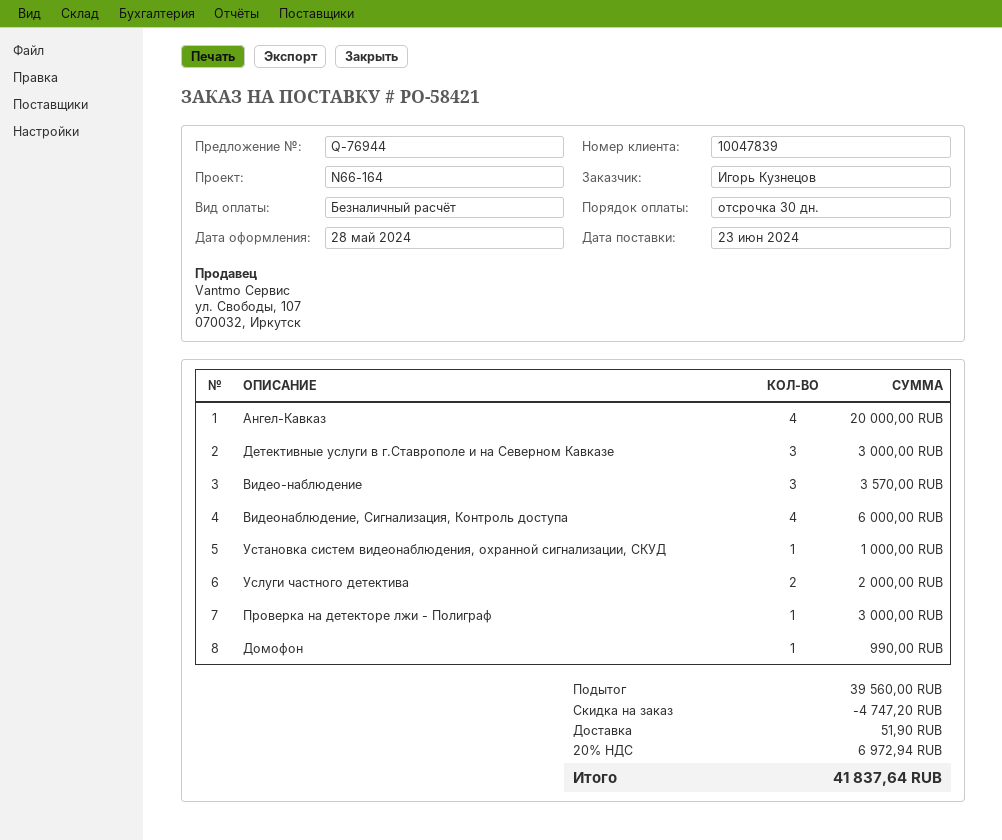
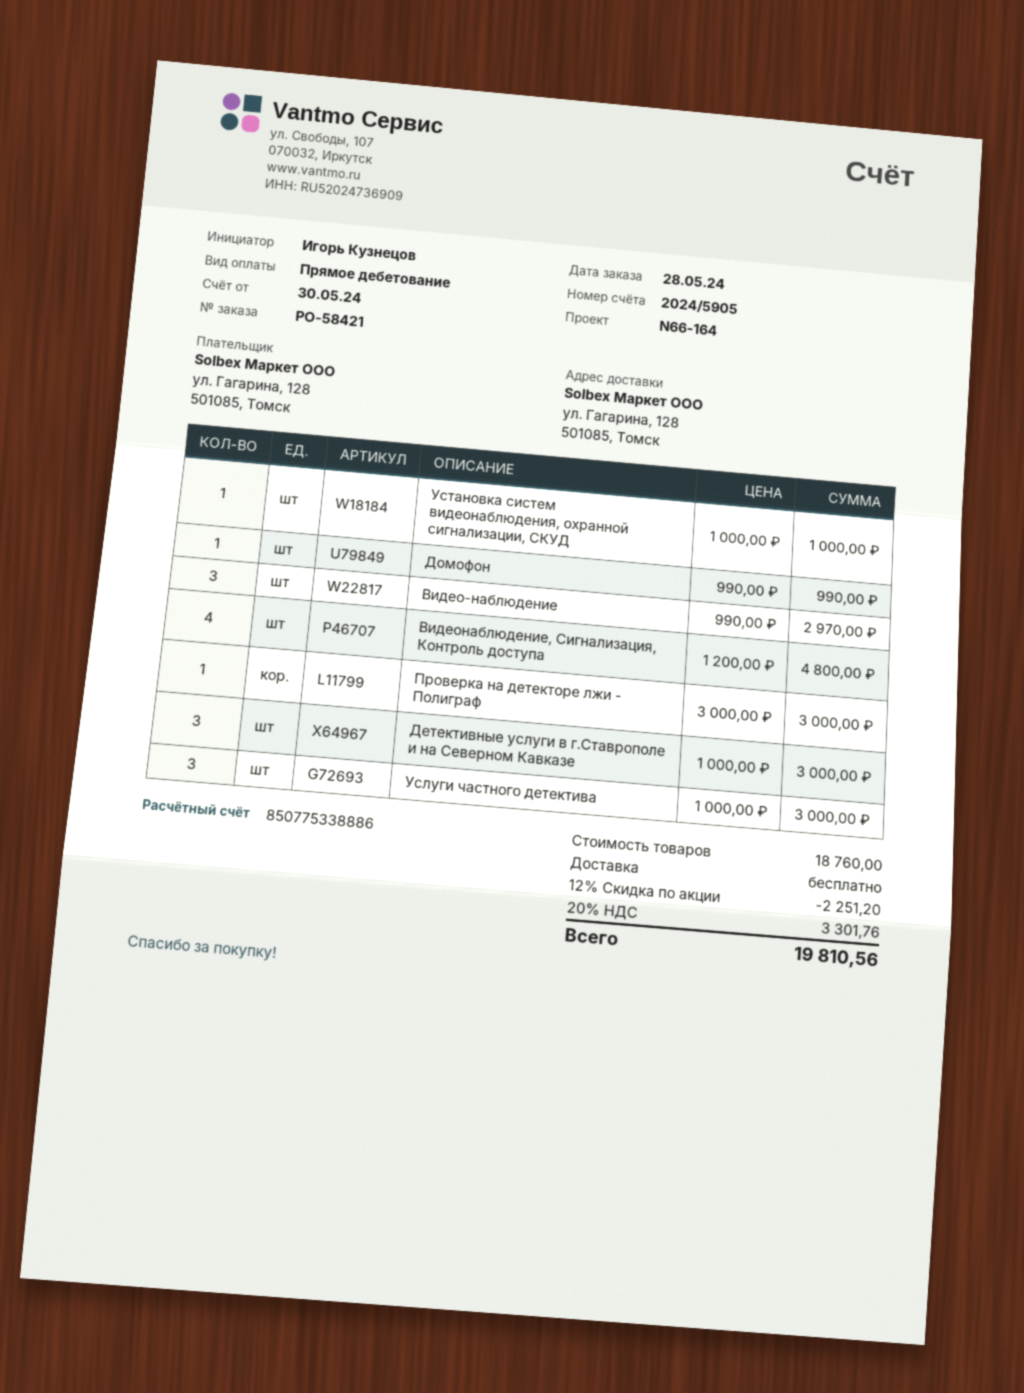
payment method: bank transfer -> direct debit
Ангел-Кавказ: 4 for 20000.00 -> none
Видео-наблюдение: 3 for 3570.00 -> 3 for 2970.00
Видеонаблюдение, Сигнализация, Контроль доступа: 4 for 6000.00 -> 4 for 4800.00
Услуги частного детектива: 2 for 2000.00 -> 3 for 3000.00
subtotal: 39560.00 -> 18760.00
discount: 4747.20 -> 2251.20
shipping: 51.90 -> 0.00
tax: 20% = 6972.94 -> 20% = 3301.76
total: 41837.64 -> 19810.56

